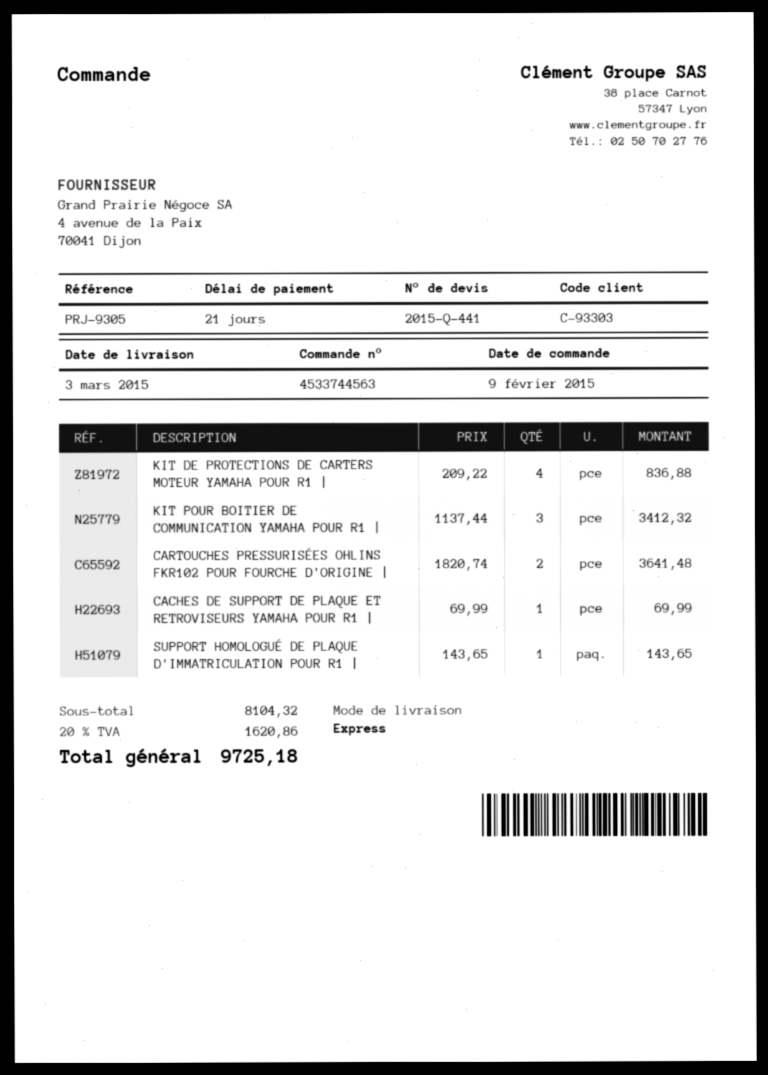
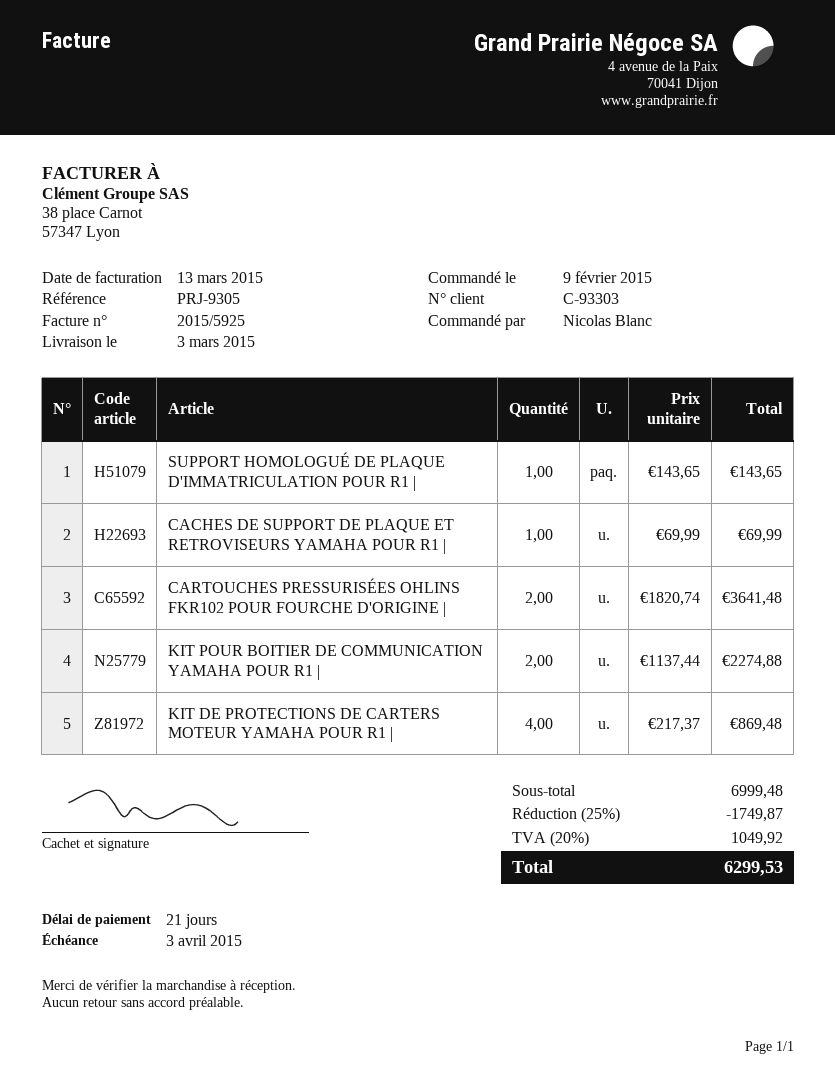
KIT DE PROTECTIONS DE CARTERS MOTEUR YAMAHA POUR R1 |: 4 x 209.22 = 836.88 -> 4 x 217.37 = 869.48
KIT POUR BOITIER DE COMMUNICATION YAMAHA POUR R1 |: 3 x 1137.44 = 3412.32 -> 2 x 1137.44 = 2274.88
subtotal: 8104.32 -> 6999.48
discount: none -> 25% = 1749.87
tax: 20% = 1620.86 -> 20% = 1049.92
total: 9725.18 -> 6299.53

